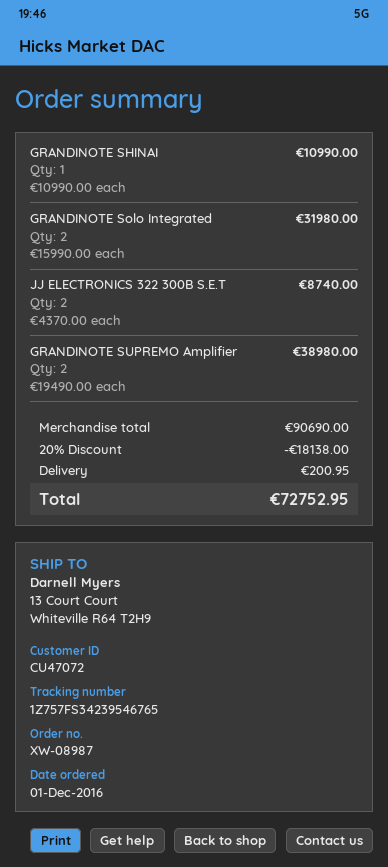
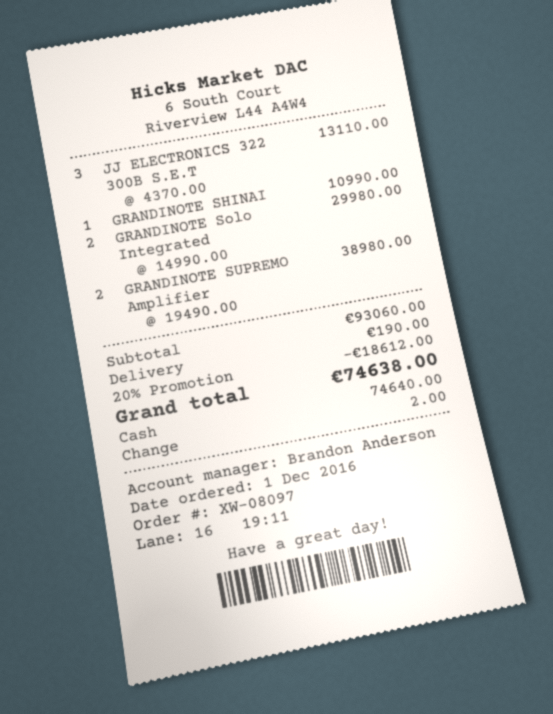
order number: XW-08987 -> XW-08097
GRANDINOTE Solo Integrated: 2 x 15990.00 = 31980.00 -> 2 x 14990.00 = 29980.00
JJ ELECTRONICS 322 300B S.E.T: 2 x 4370.00 = 8740.00 -> 3 x 4370.00 = 13110.00
subtotal: 90690.00 -> 93060.00
discount: 20% = 18138.00 -> 20% = 18612.00
shipping: 200.95 -> 190.00
total: 72752.95 -> 74638.00

